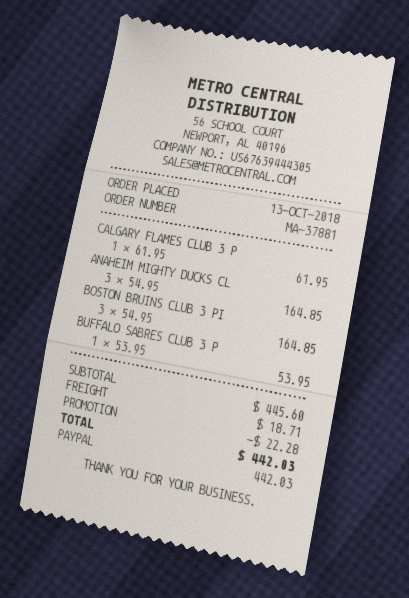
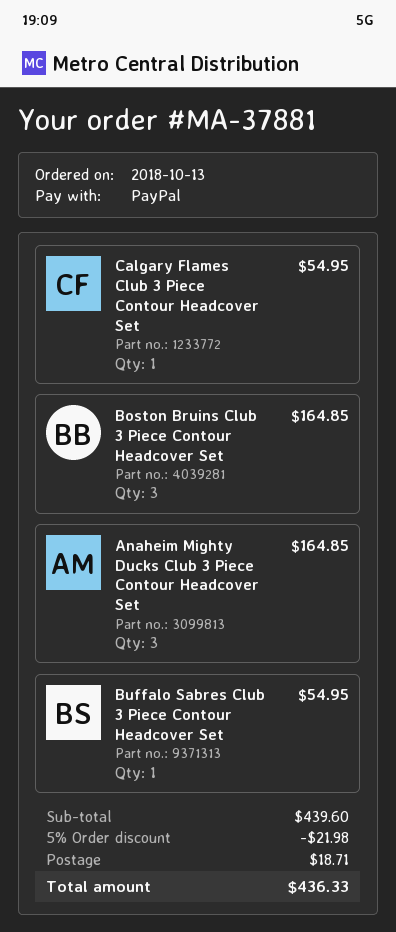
CALGARY FLAMES CLUB 3 P: 1 for 61.95 -> 1 for 54.95
BUFFALO SABRES CLUB 3 P: 1 for 53.95 -> 1 for 54.95
subtotal: 445.60 -> 439.60
discount: 22.28 -> 21.98
total: 442.03 -> 436.33

